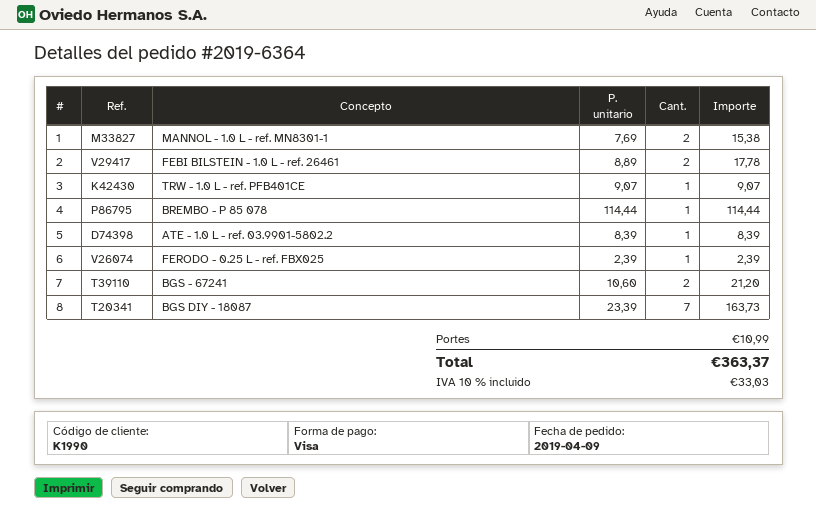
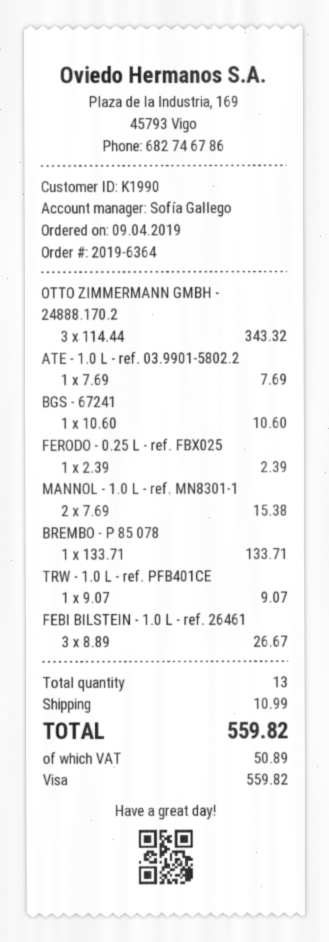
FEBI BILSTEIN - 1.0 L - ref. 26461: 2 x 8.89 = 17.78 -> 3 x 8.89 = 26.67
BREMBO - P 85 078: 1 x 114.44 = 114.44 -> 1 x 133.71 = 133.71
ATE - 1.0 L - ref. 03.9901-5802.2: 1 x 8.39 = 8.39 -> 1 x 7.69 = 7.69
BGS - 67241: 2 x 10.60 = 21.20 -> 1 x 10.60 = 10.60
BGS DIY - 18087: 7 x 23.39 = 163.73 -> none
OTTO ZIMMERMANN GMBH - 24888.170.2: none -> 3 x 114.44 = 343.32
tax: 33.03 -> 50.89
total: 363.37 -> 559.82

